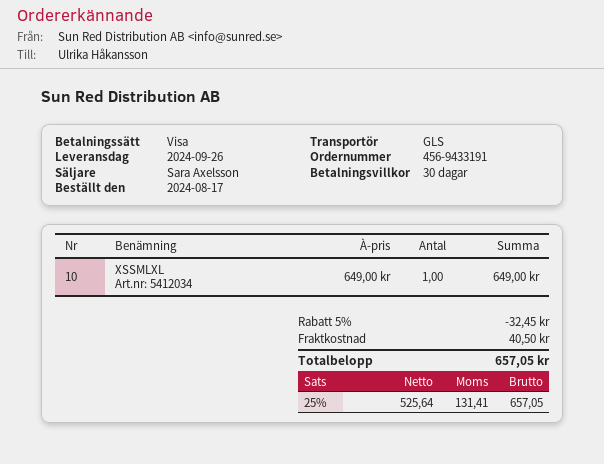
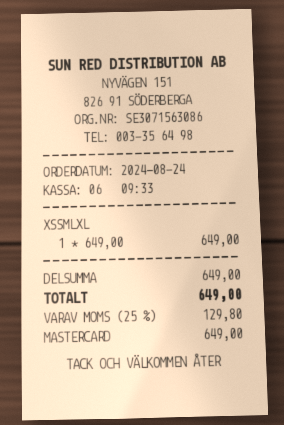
order date: 2024-08-17 -> 2024-08-24
payment method: Visa -> Mastercard
discount: 5% = 32.45 -> none
shipping: 40.50 -> none
tax: 25% = 131.41 -> 25% = 129.80
total: 657.05 -> 649.00

